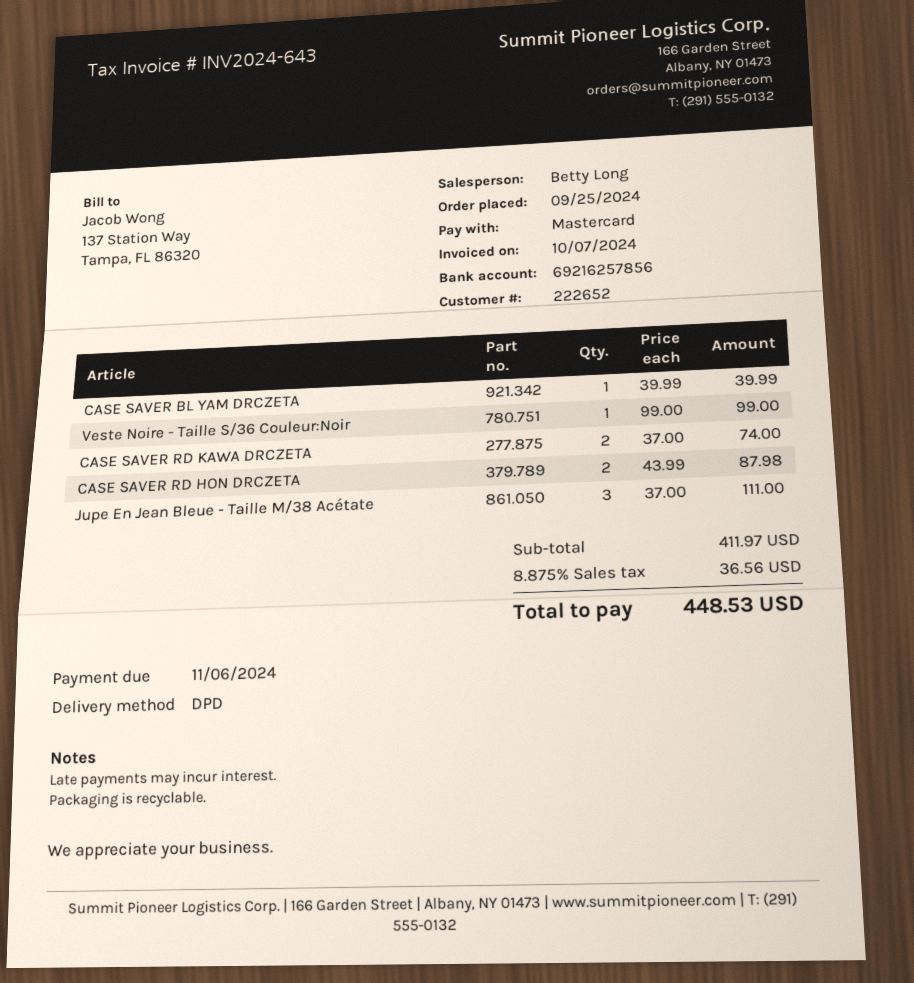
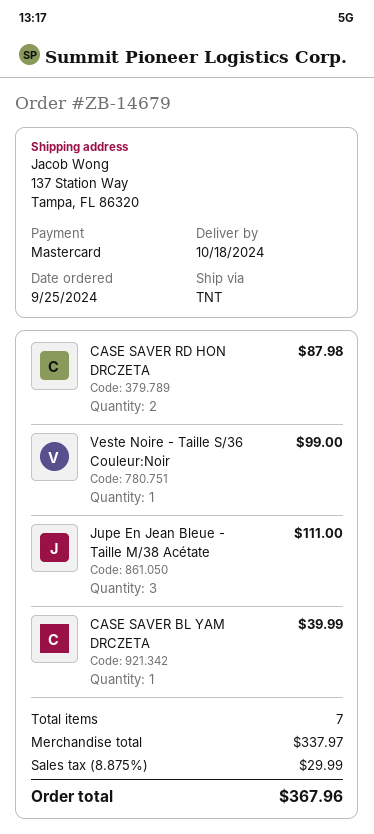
shipping method: DPD -> TNT
CASE SAVER RD KAWA DRCZETA: 2 for 74.00 -> none
subtotal: 411.97 -> 337.97
tax: 8.875% = 36.56 -> 8.875% = 29.99
total: 448.53 -> 367.96

